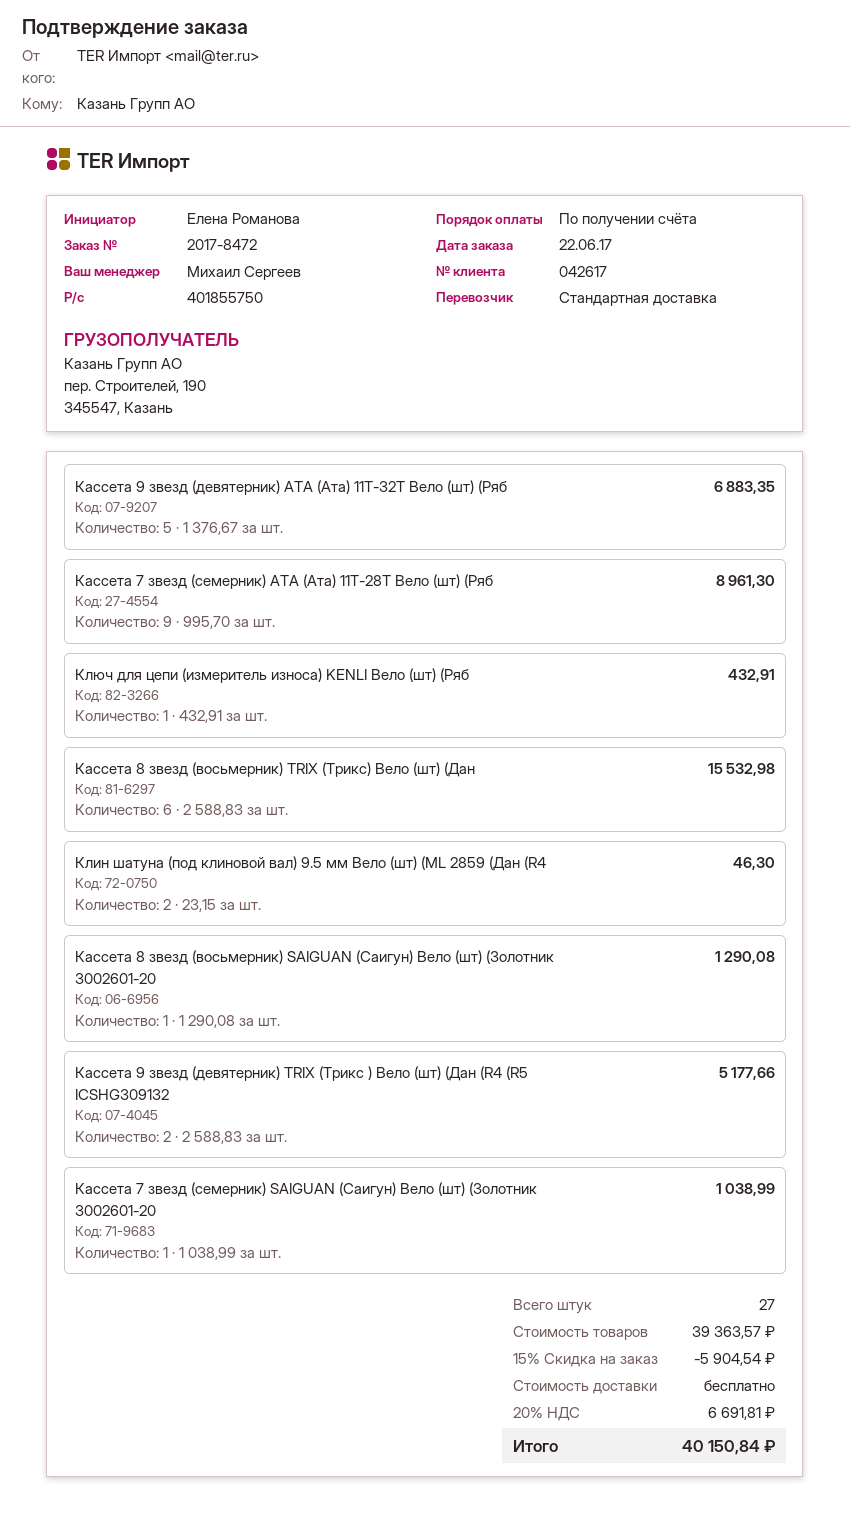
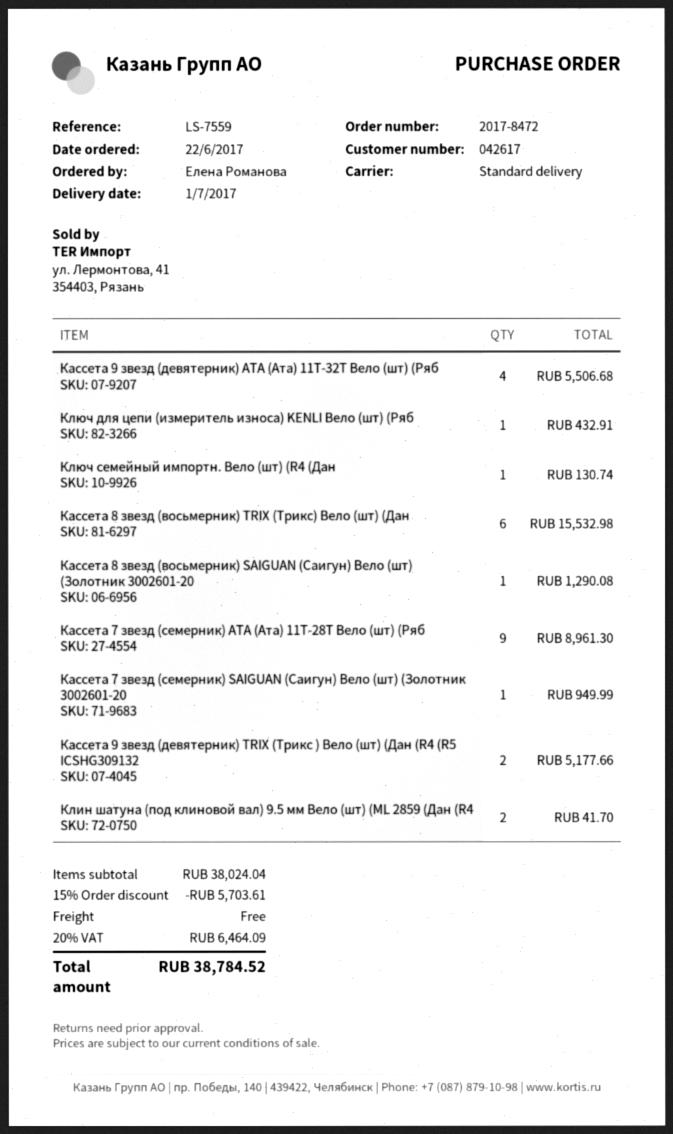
Кассета 9 звезд (девятерник) ATA (Ата) 11T-32T Вело (шт) (Ряб: 5 for 6883.35 -> 4 for 5506.68
Клин шатуна (под клиновой вал) 9.5 мм Вело (шт) (ML 2859 (Дан (R4: 2 for 46.30 -> 2 for 41.70
Кассета 7 звезд (семерник) SAIGUAN (Саигун) Вело (шт) (Золотник 3002601-20: 1 for 1038.99 -> 1 for 949.99
Ключ семейный импортн. Вело (шт) (R4 (Дан: none -> 1 for 130.74
subtotal: 39363.57 -> 38024.04
discount: 15% = 5904.54 -> 15% = 5703.61
tax: 20% = 6691.81 -> 20% = 6464.09
total: 40150.84 -> 38784.52

